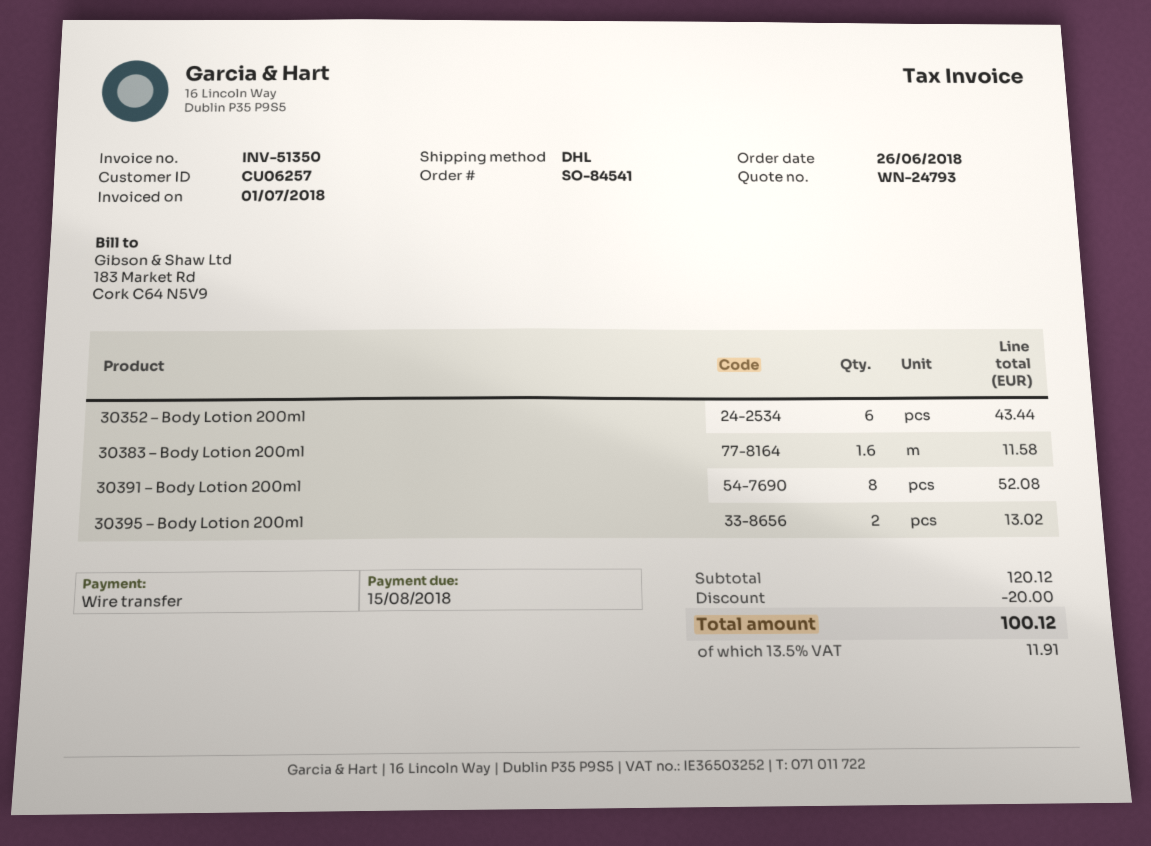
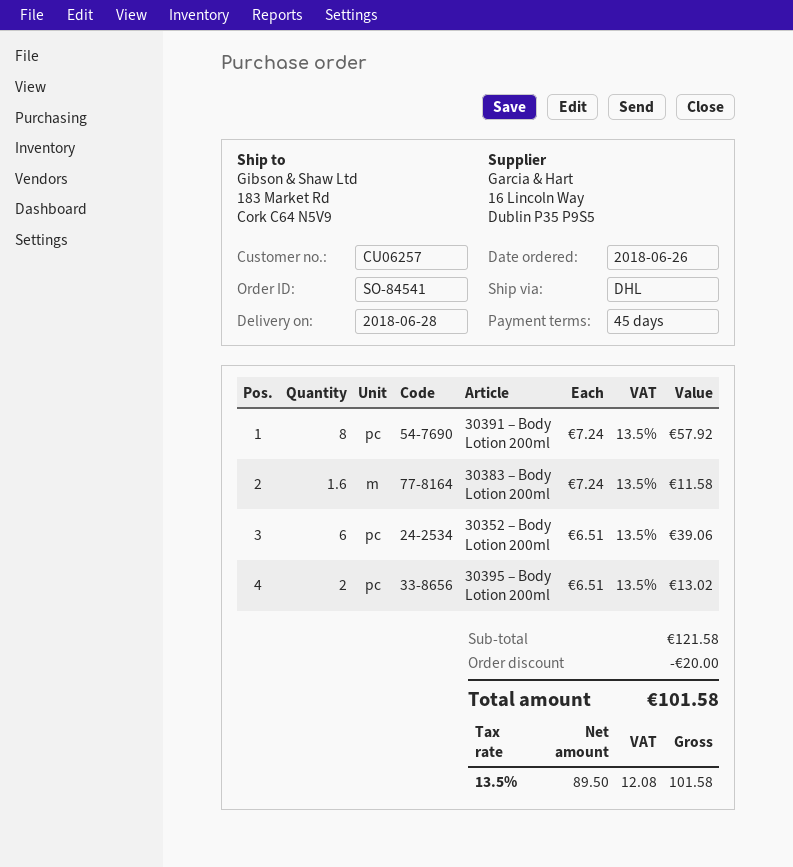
30352 – Body Lotion 200ml: 6 for 43.44 -> 6 for 39.06
30391 – Body Lotion 200ml: 8 for 52.08 -> 8 for 57.92
subtotal: 120.12 -> 121.58
tax: 13.5% = 11.91 -> 13.5% = 12.08
total: 100.12 -> 101.58

